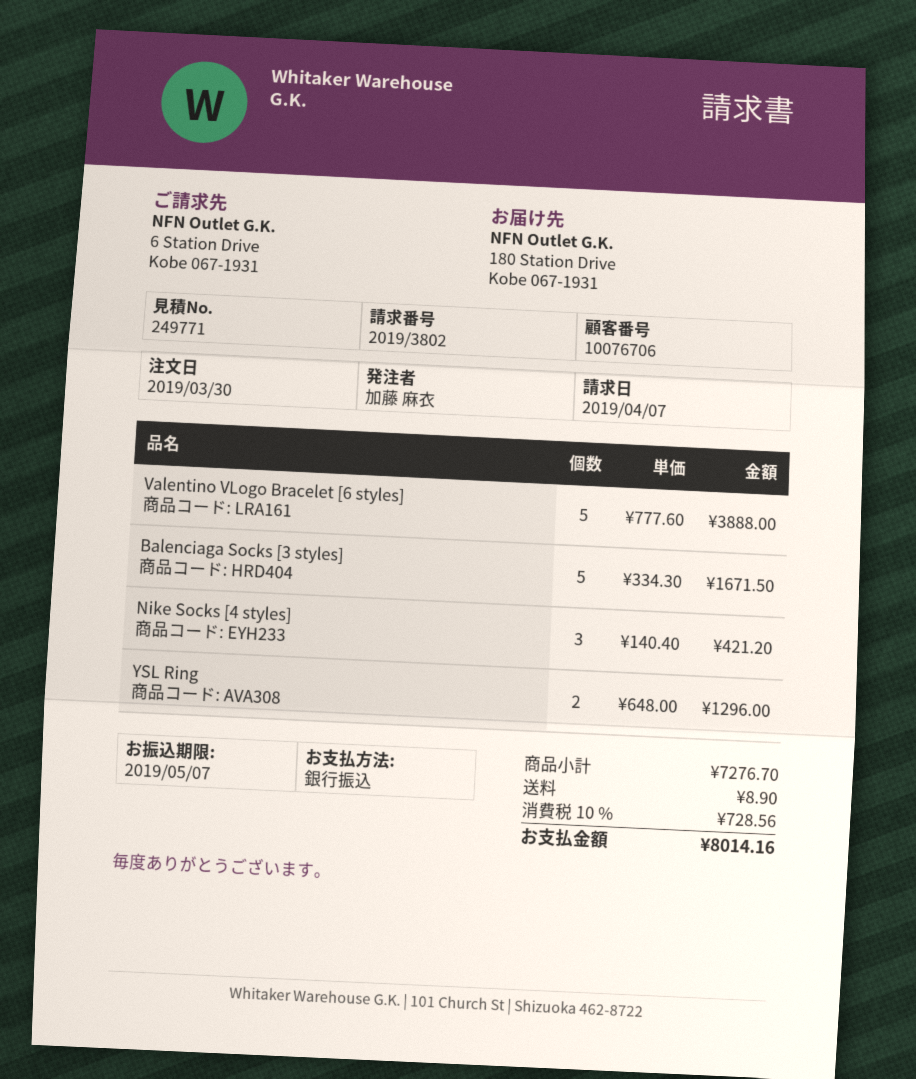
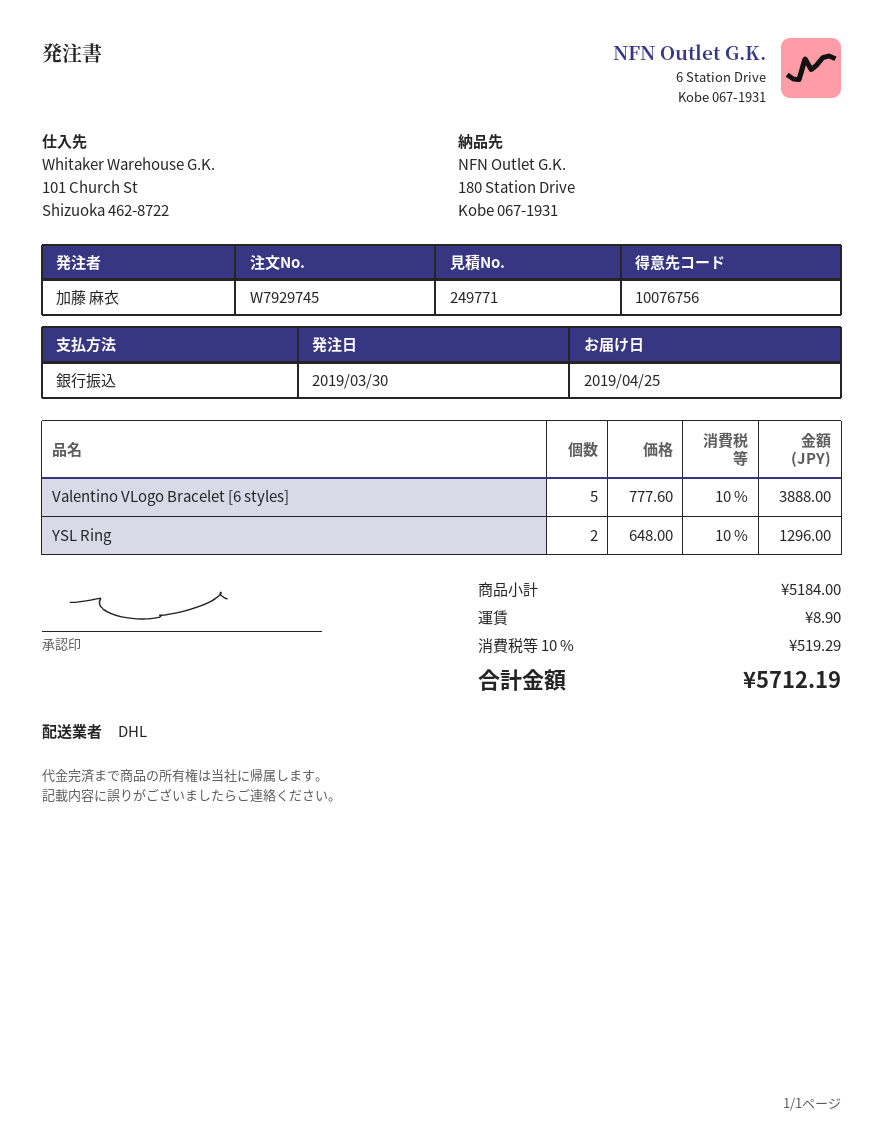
customer number: 10076706 -> 10076756
Balenciaga Socks [3 styles]: 5 x 334.30 = 1671.50 -> none
Nike Socks [4 styles]: 3 x 140.40 = 421.20 -> none
subtotal: 7276.70 -> 5184.00
tax: 10% = 728.56 -> 10% = 519.29
total: 8014.16 -> 5712.19

